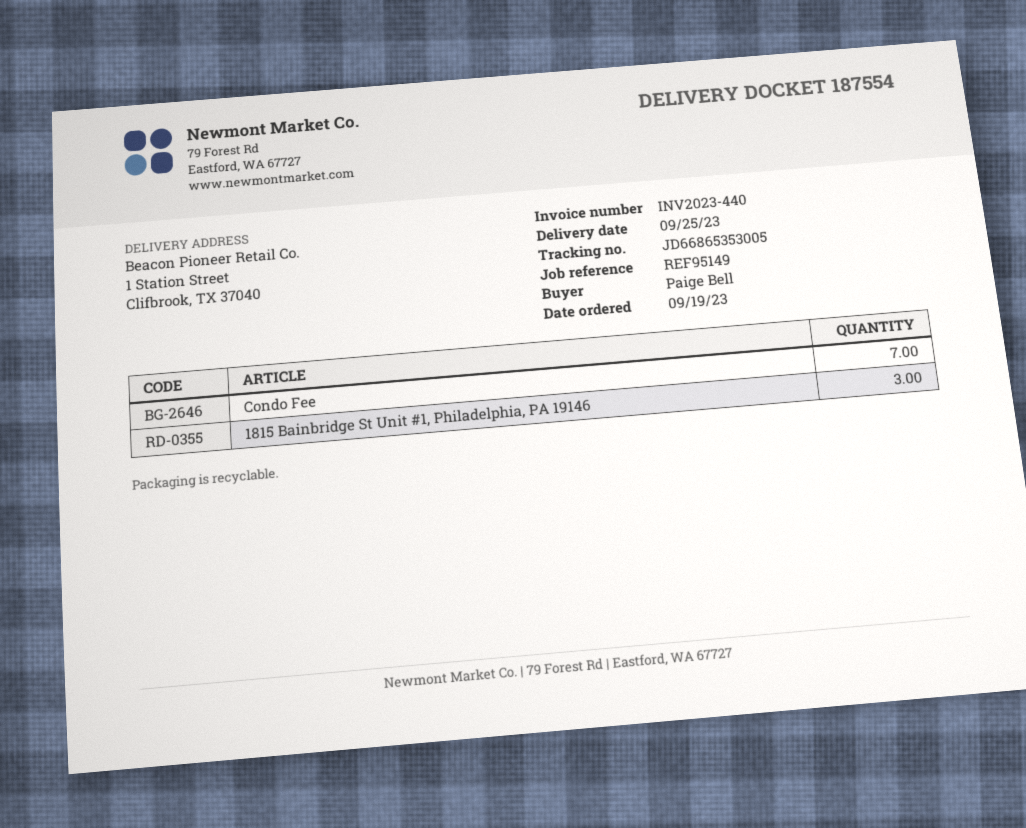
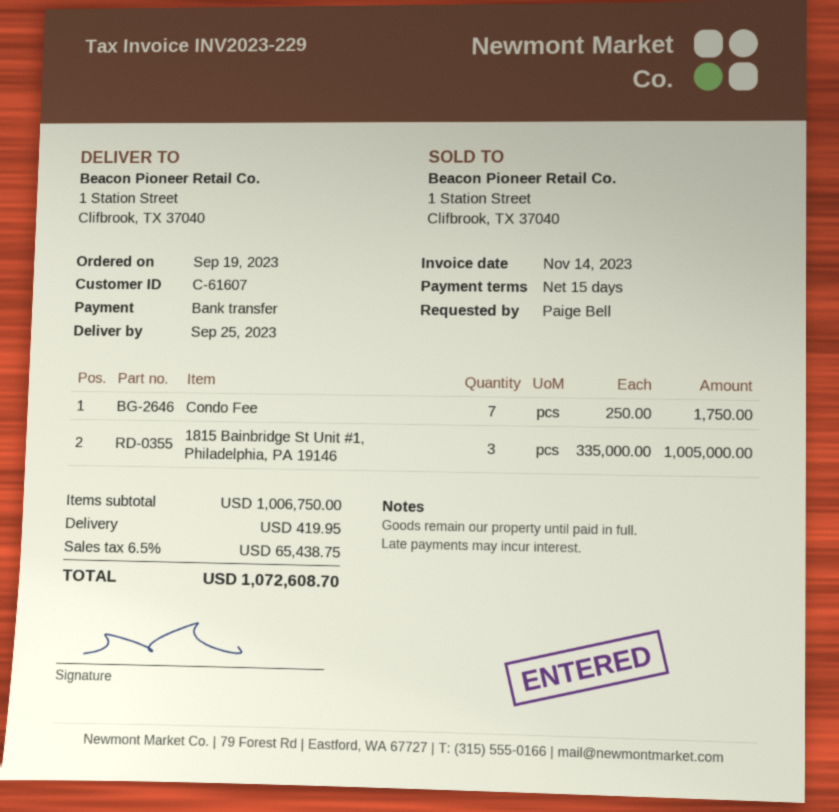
invoice number: INV2023-440 -> INV2023-229

